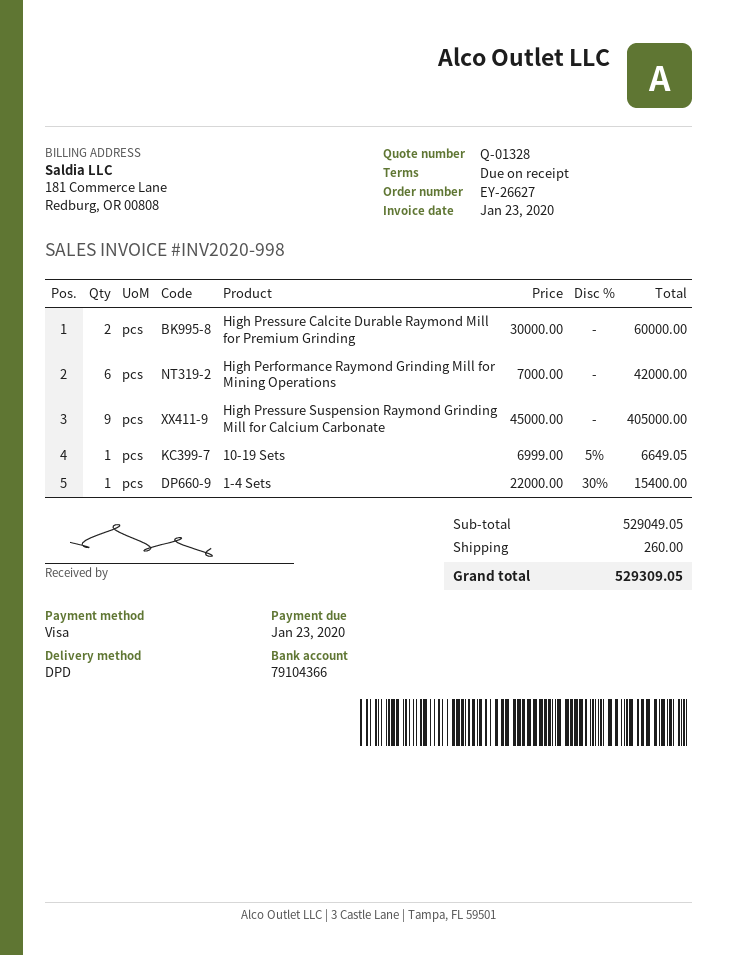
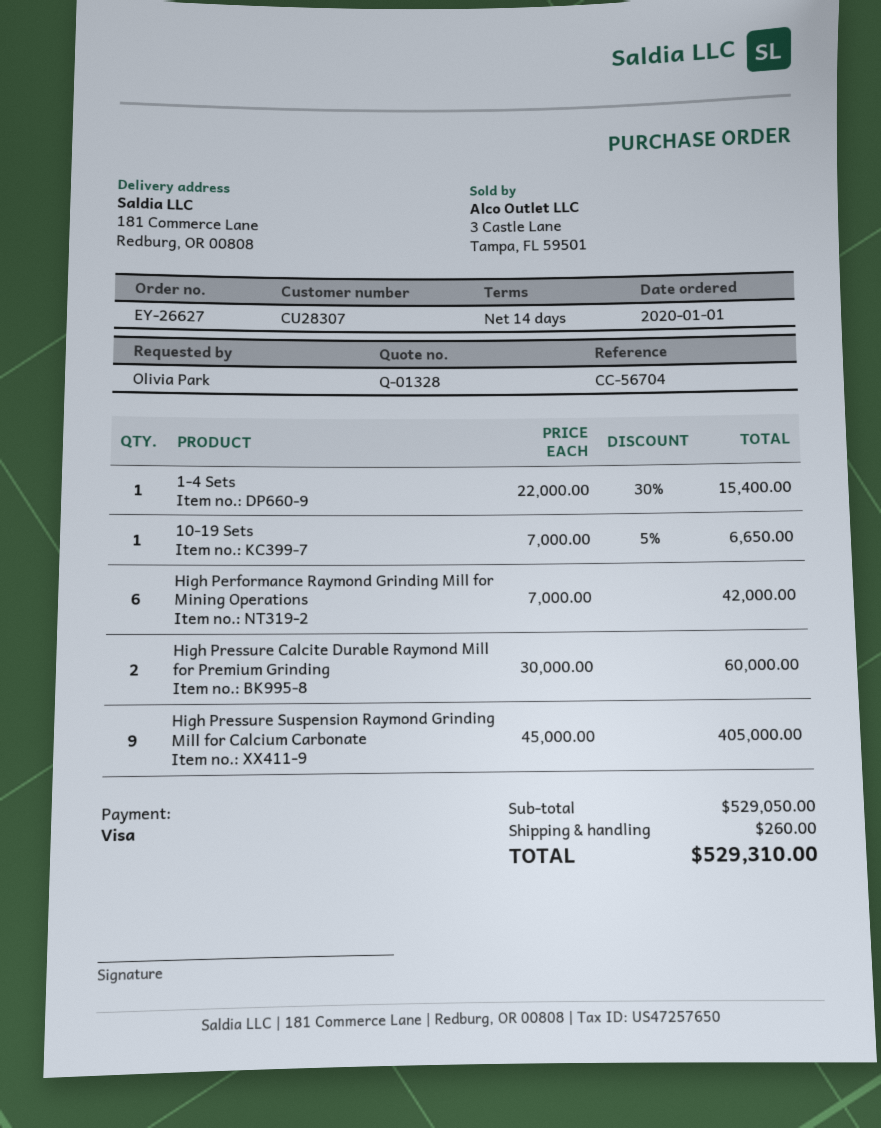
payment terms: on receipt -> 14 days
10-19 Sets: 1 x 6999.00 - 5% = 6649.05 -> 1 x 7000.00 - 5% = 6650.00
subtotal: 529049.05 -> 529050.00
total: 529309.05 -> 529310.00

